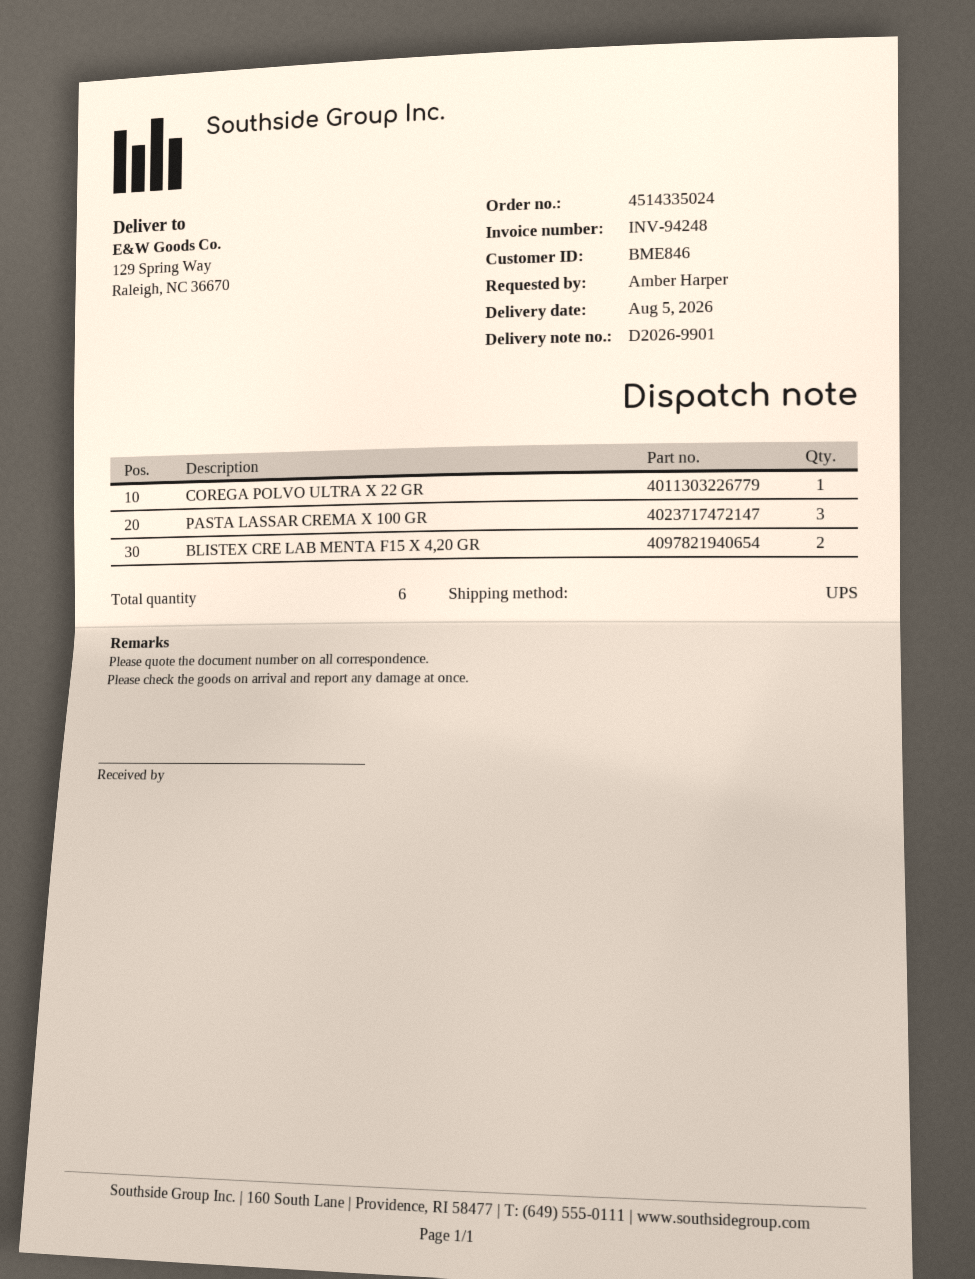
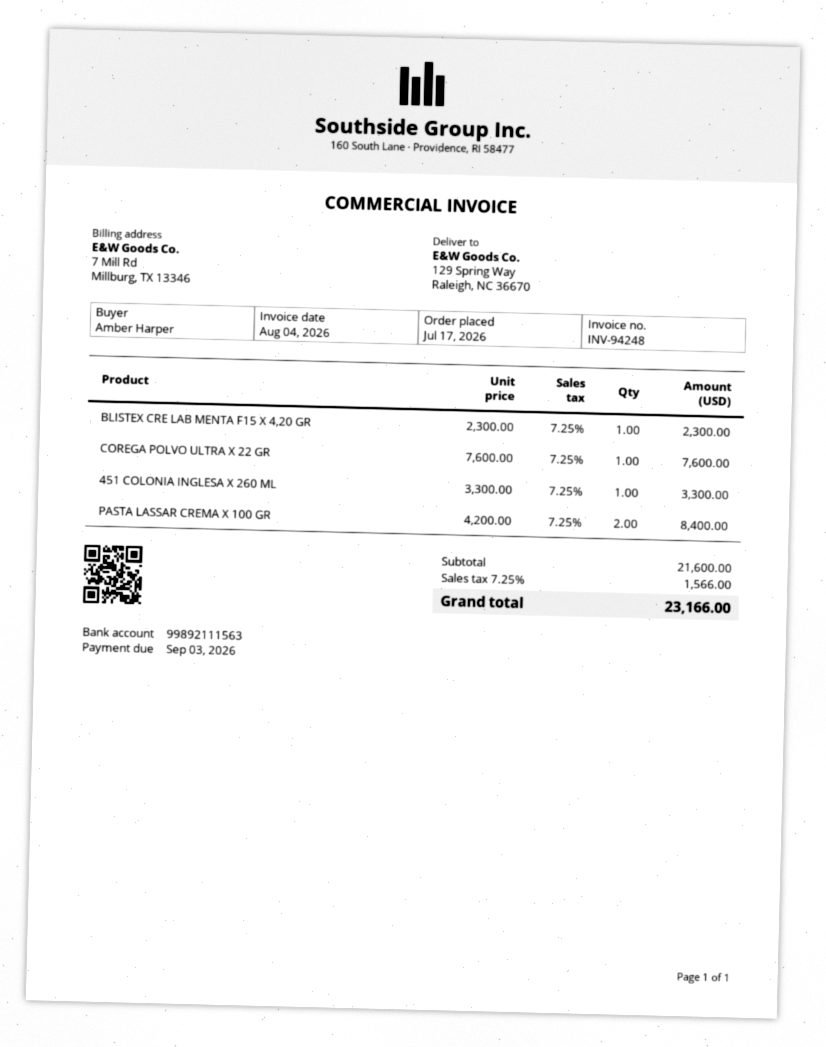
PASTA LASSAR CREMA X 100 GR: 3 -> 2
BLISTEX CRE LAB MENTA F15 X 4,20 GR: 2 -> 1
451 COLONIA INGLESA X 260 ML: none -> 1

